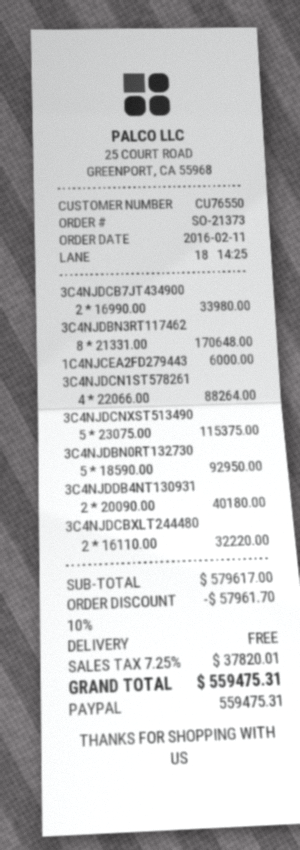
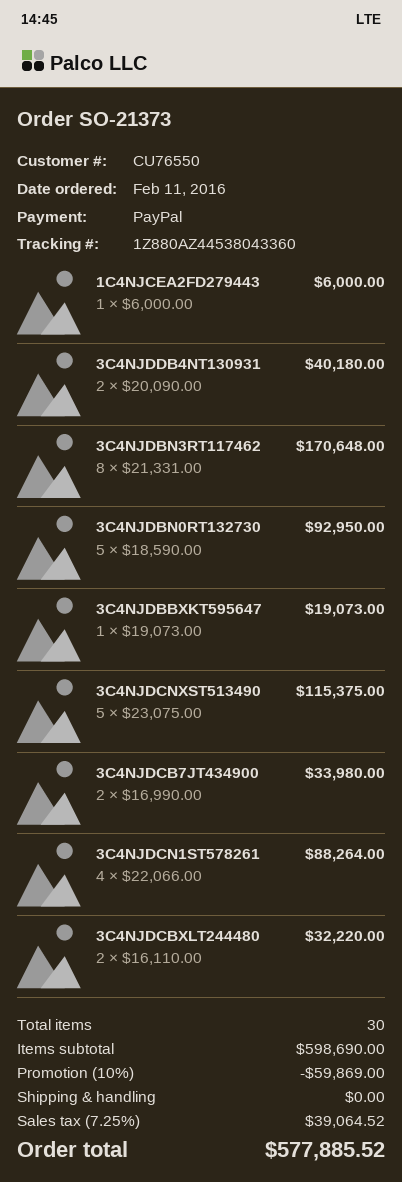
3C4NJDBBXKT595647: none -> 1 x 19073.00 = 19073.00
subtotal: 579617.00 -> 598690.00
discount: 10% = 57961.70 -> 10% = 59869.00
tax: 7.25% = 37820.01 -> 7.25% = 39064.52
total: 559475.31 -> 577885.52

